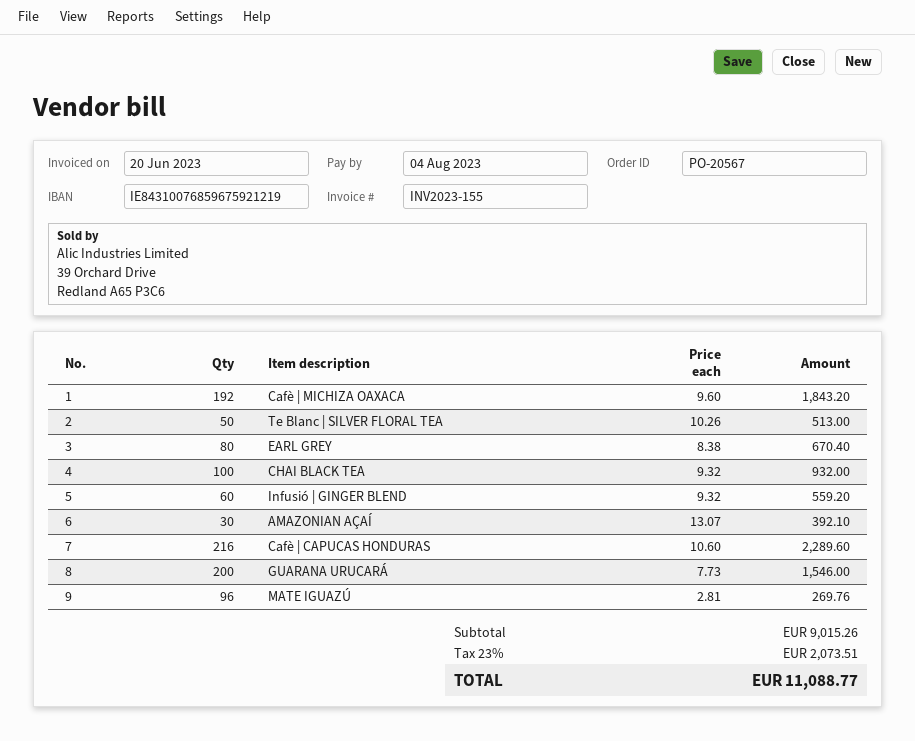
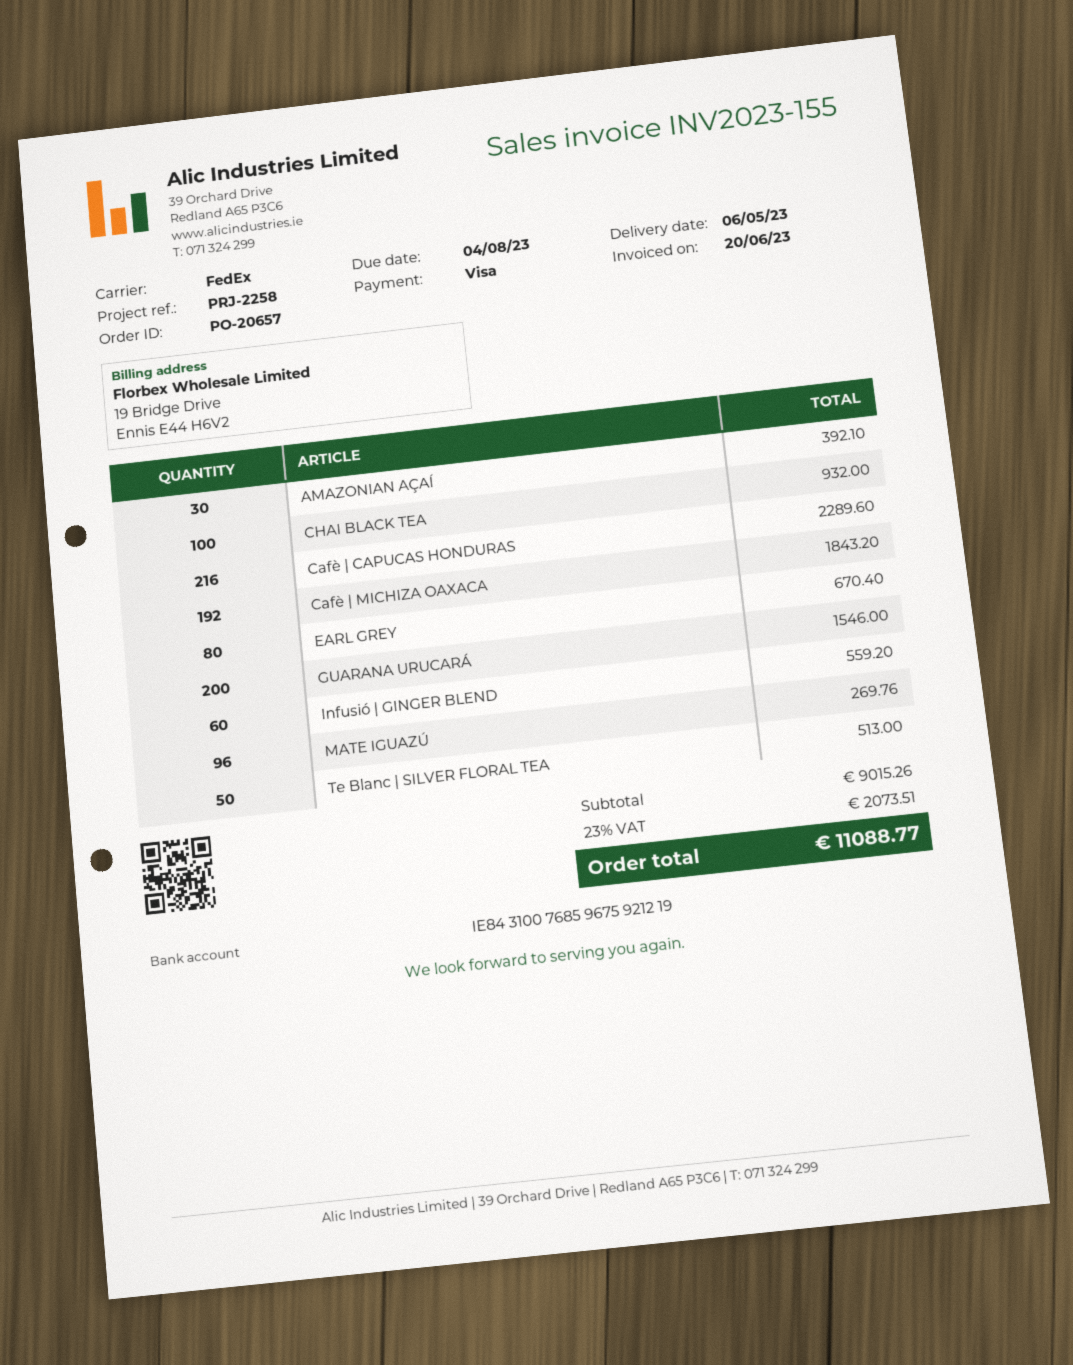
order number: PO-20567 -> PO-20657

